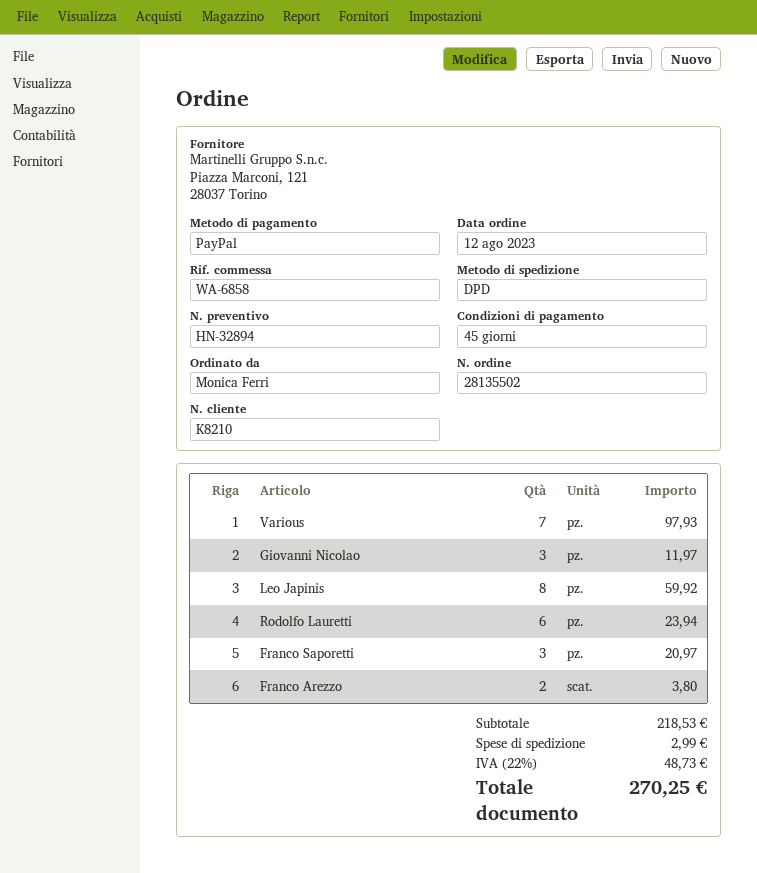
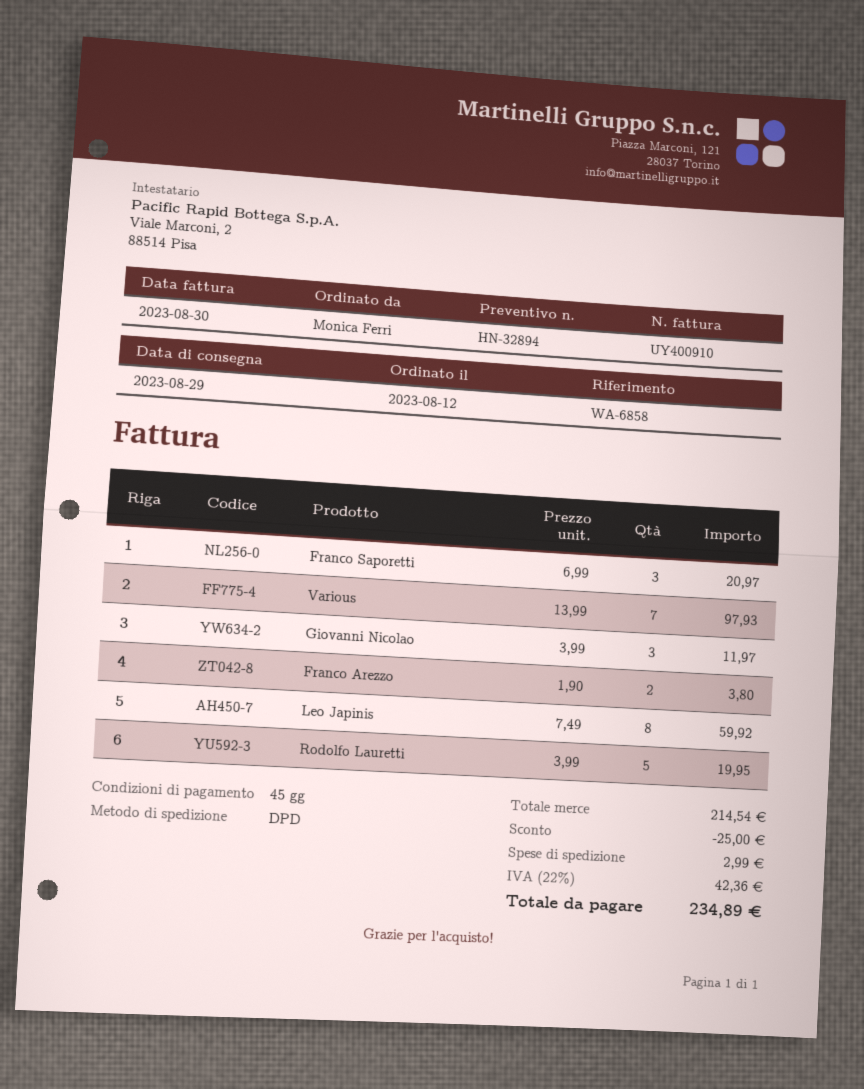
Rodolfo Lauretti: 6 for 23.94 -> 5 for 19.95
subtotal: 218.53 -> 214.54
discount: none -> 25.00
tax: 22% = 48.73 -> 22% = 42.36
total: 270.25 -> 234.89

